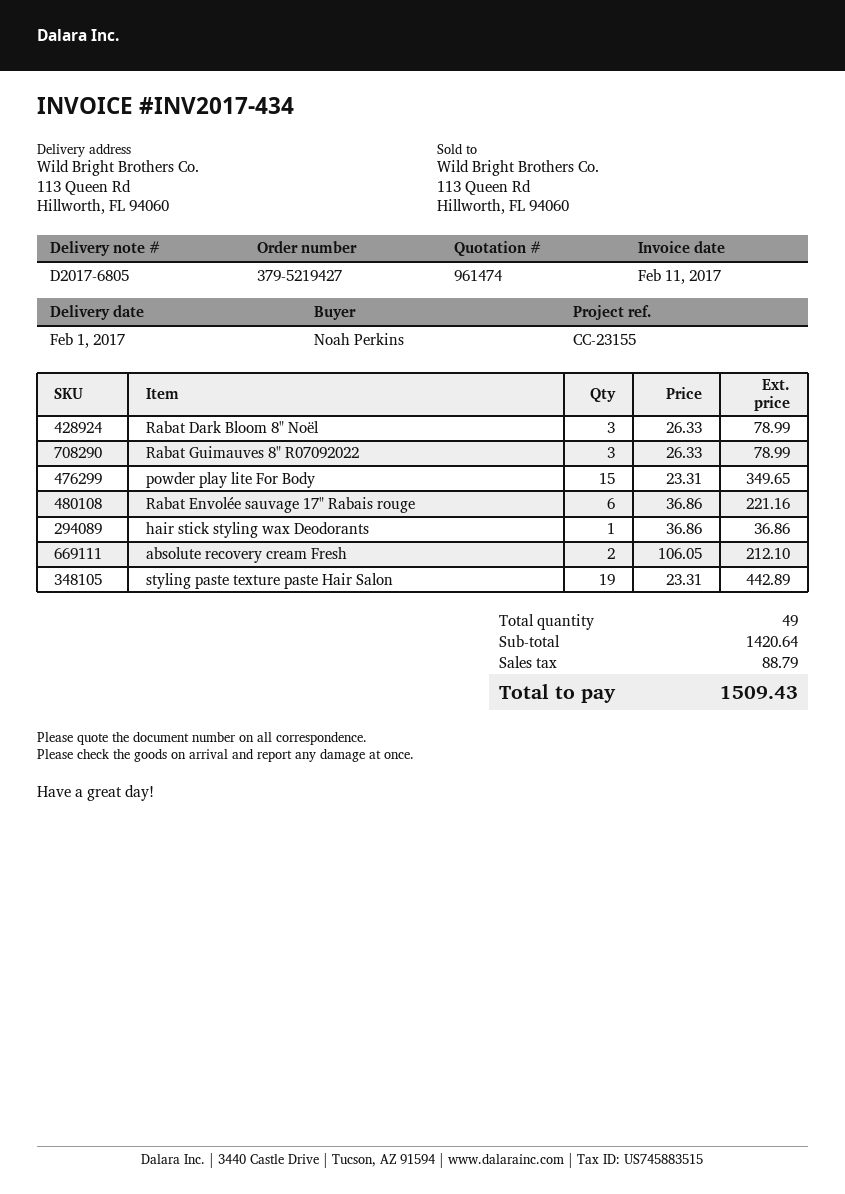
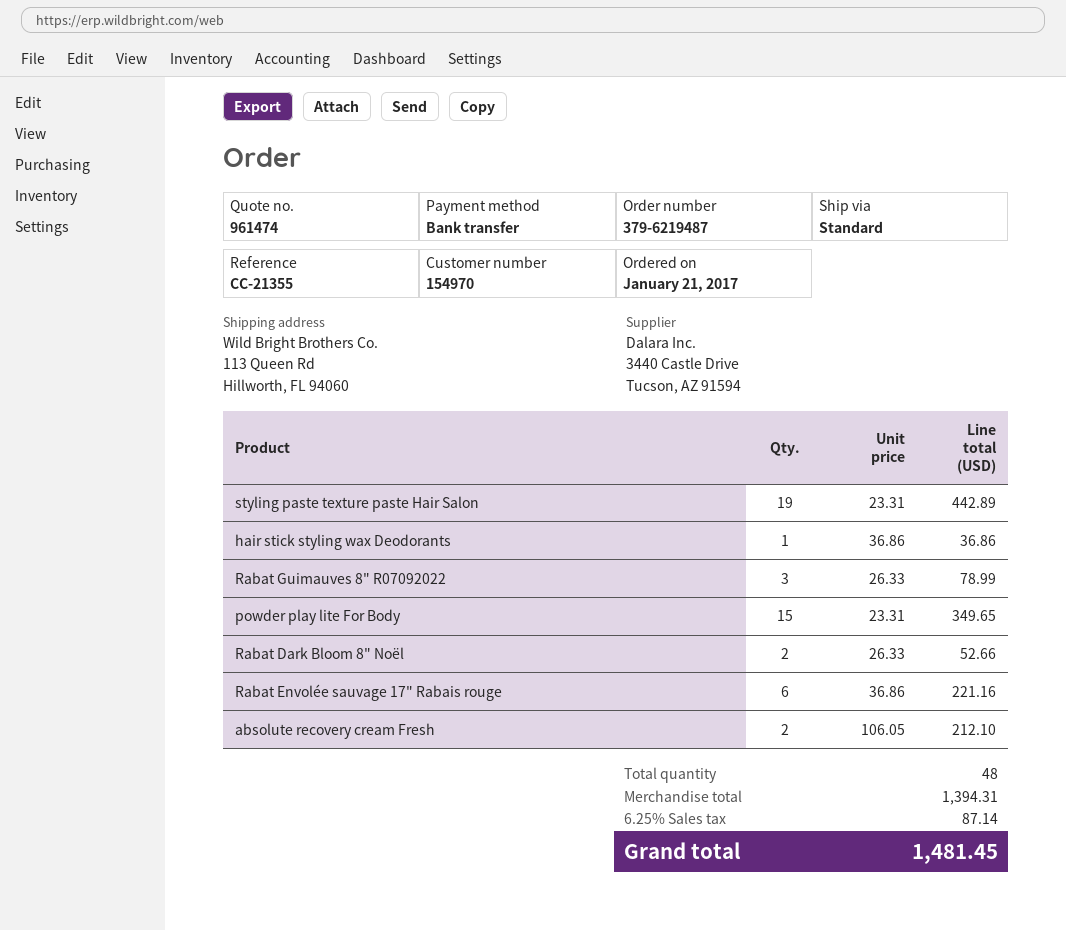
order number: 379-5219427 -> 379-6219487
reference: CC-23155 -> CC-21355
Rabat Dark Bloom 8" Noël: 3 x 26.33 = 78.99 -> 2 x 26.33 = 52.66
total quantity: 49 -> 48
subtotal: 1420.64 -> 1394.31
tax: 88.79 -> 87.14
total: 1509.43 -> 1481.45

